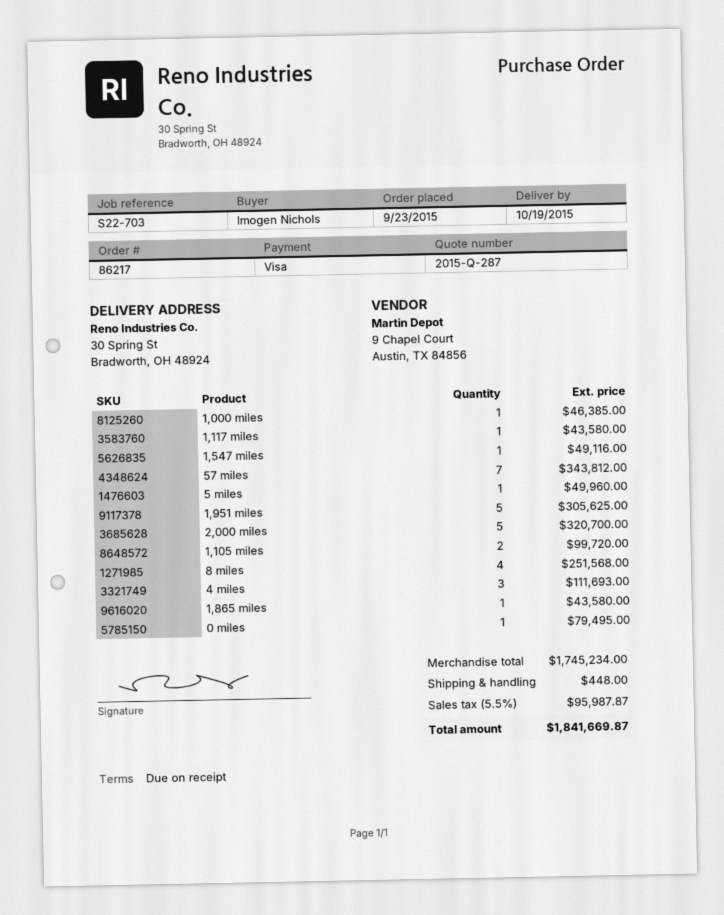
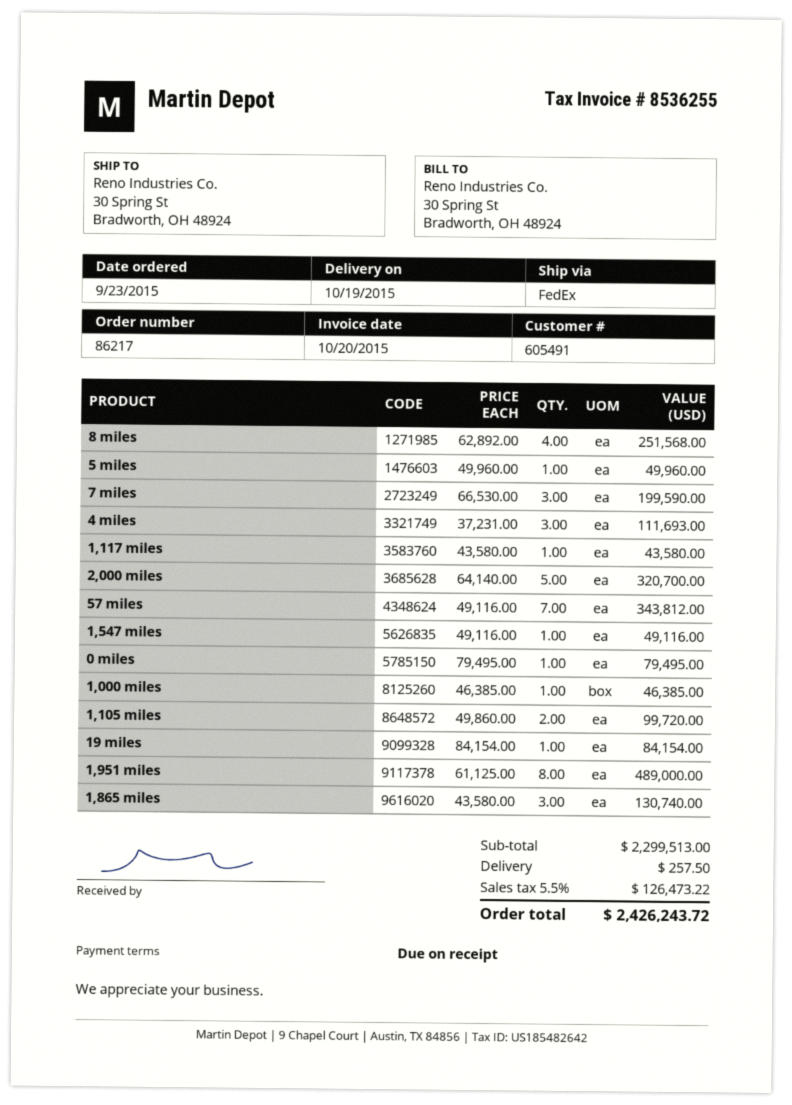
1,951 miles: 5 for 305625.00 -> 8 for 489000.00
1,865 miles: 1 for 43580.00 -> 3 for 130740.00
7 miles: none -> 3 for 199590.00
19 miles: none -> 1 for 84154.00
subtotal: 1745234.00 -> 2299513.00
shipping: 448.00 -> 257.50
tax: 5.5% = 95987.87 -> 5.5% = 126473.22
total: 1841669.87 -> 2426243.72

